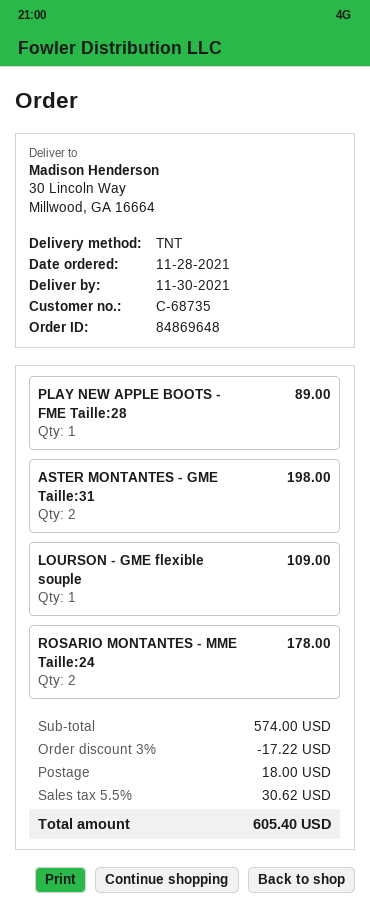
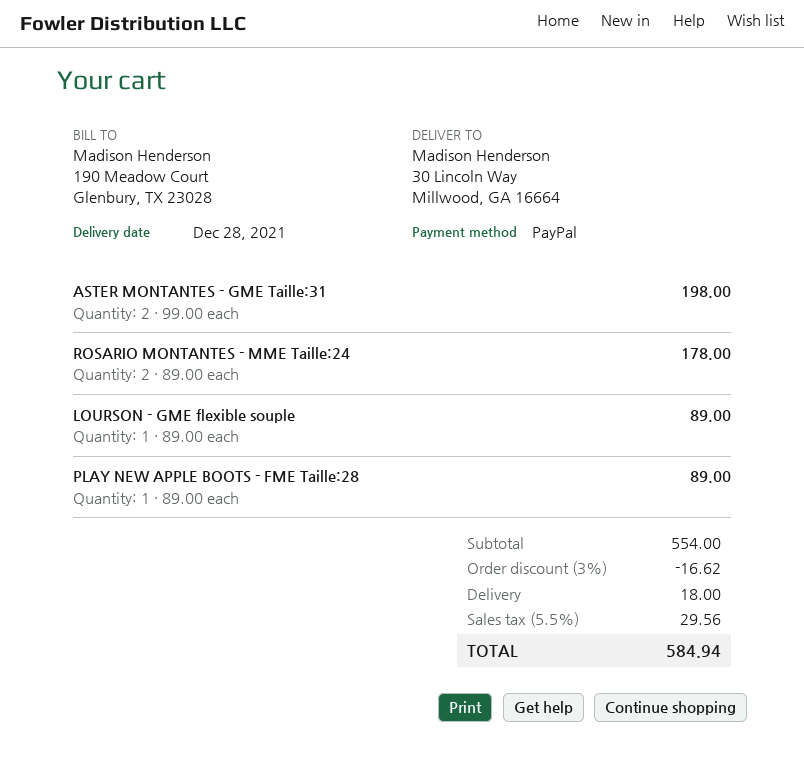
delivery date: 2021-11-30 -> 2021-12-28
LOURSON - GME flexible souple: 1 for 109.00 -> 1 for 89.00
subtotal: 574.00 -> 554.00
discount: 3% = 17.22 -> 3% = 16.62
tax: 5.5% = 30.62 -> 5.5% = 29.56
total: 605.40 -> 584.94

